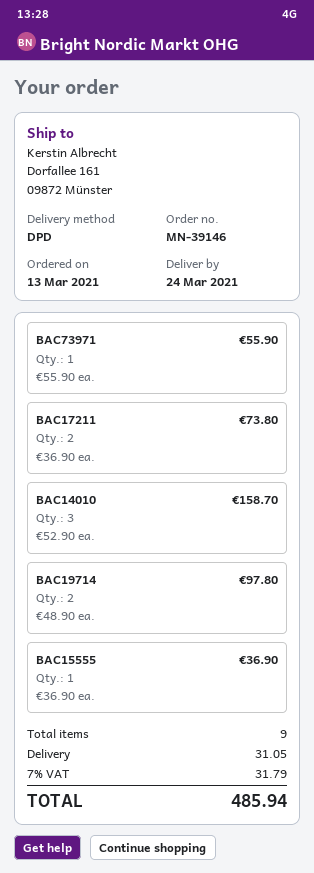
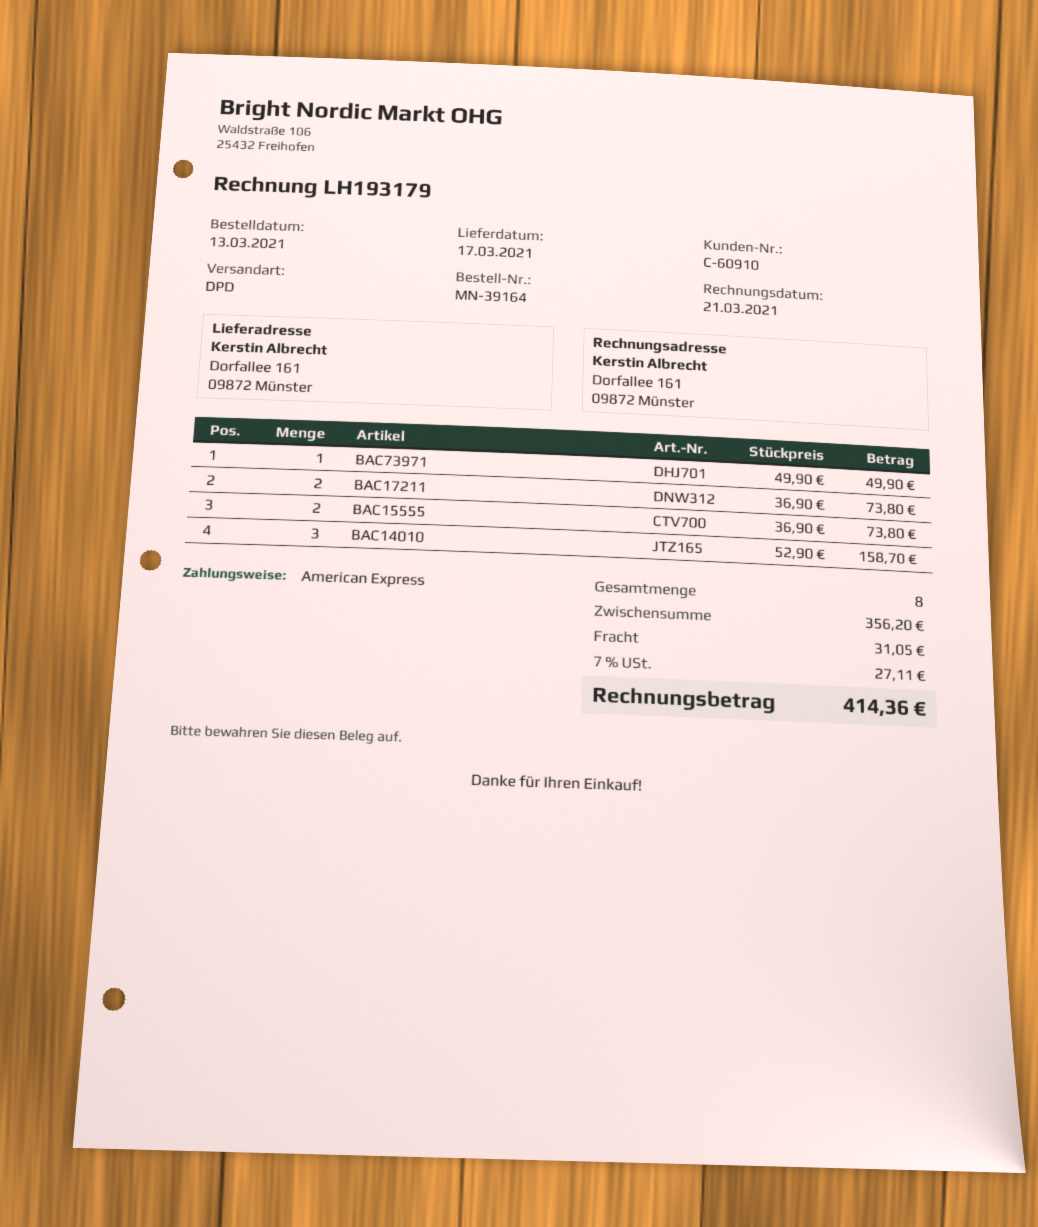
order number: MN-39146 -> MN-39164
delivery date: 2021-03-24 -> 2021-03-17
BAC73971: 1 x 55.90 = 55.90 -> 1 x 49.90 = 49.90
BAC19714: 2 x 48.90 = 97.80 -> none
BAC15555: 1 x 36.90 = 36.90 -> 2 x 36.90 = 73.80
total quantity: 9 -> 8
tax: 7% = 31.79 -> 7% = 27.11
total: 485.94 -> 414.36

